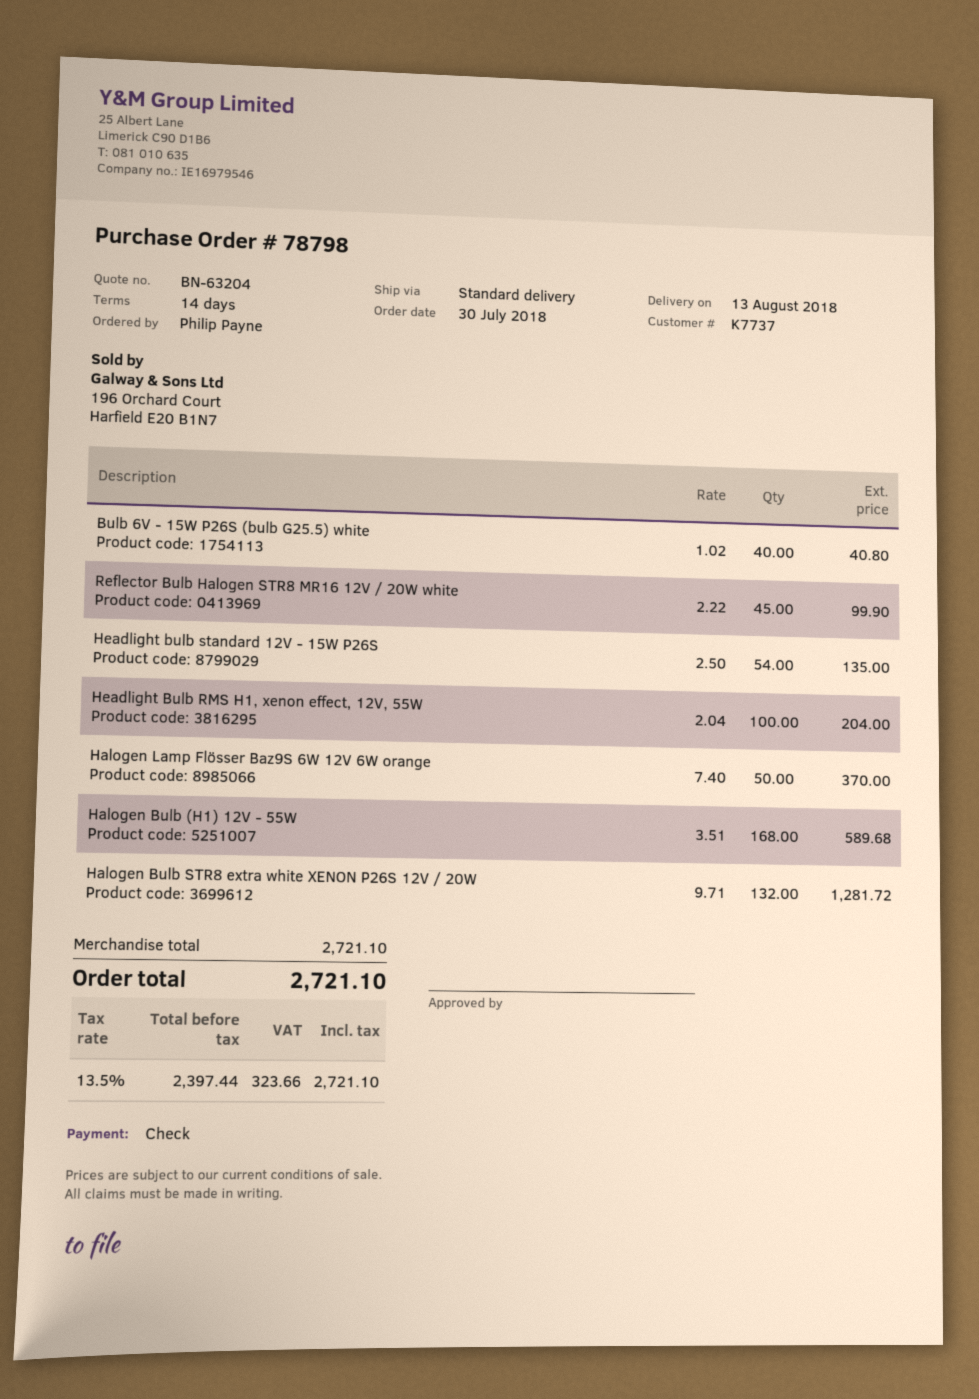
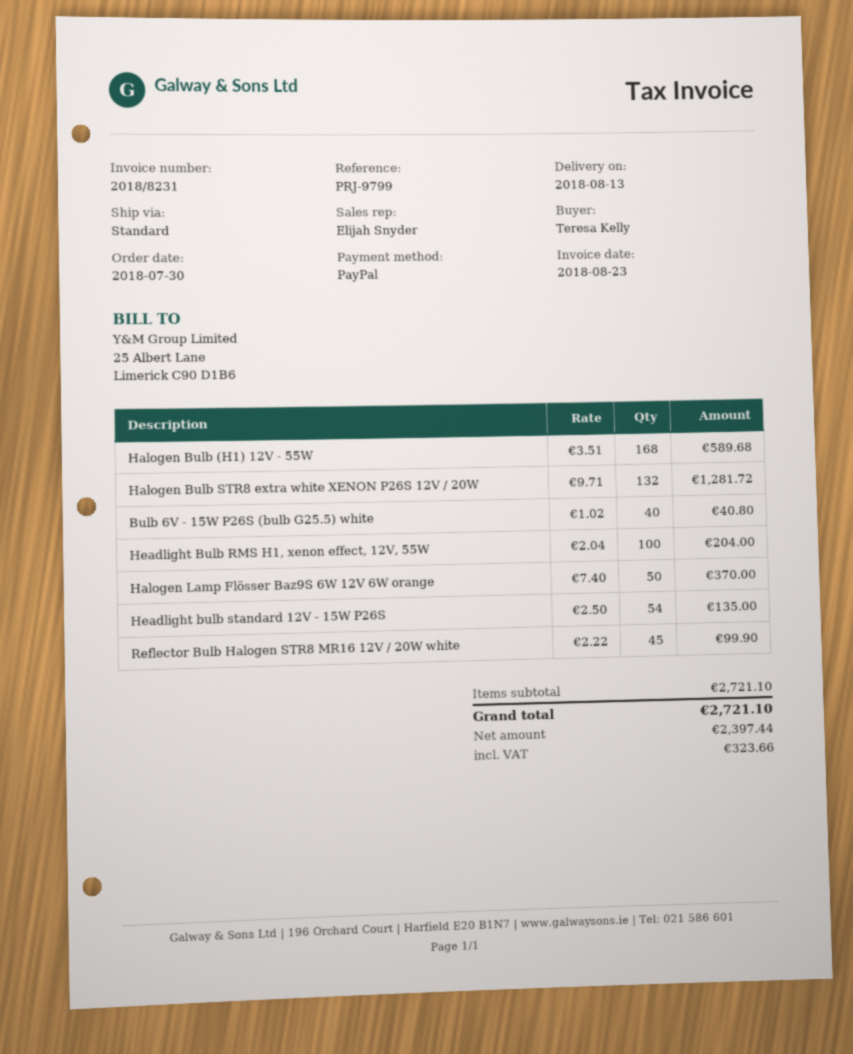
ordered by: Philip Payne -> Teresa Kelly
payment method: cheque -> PayPal

